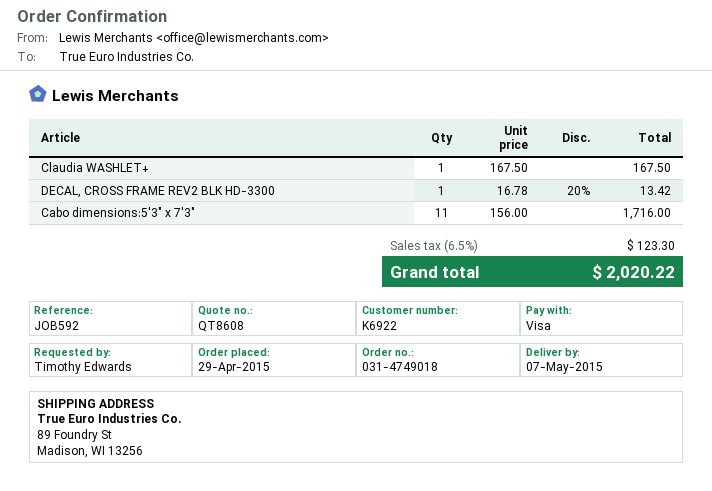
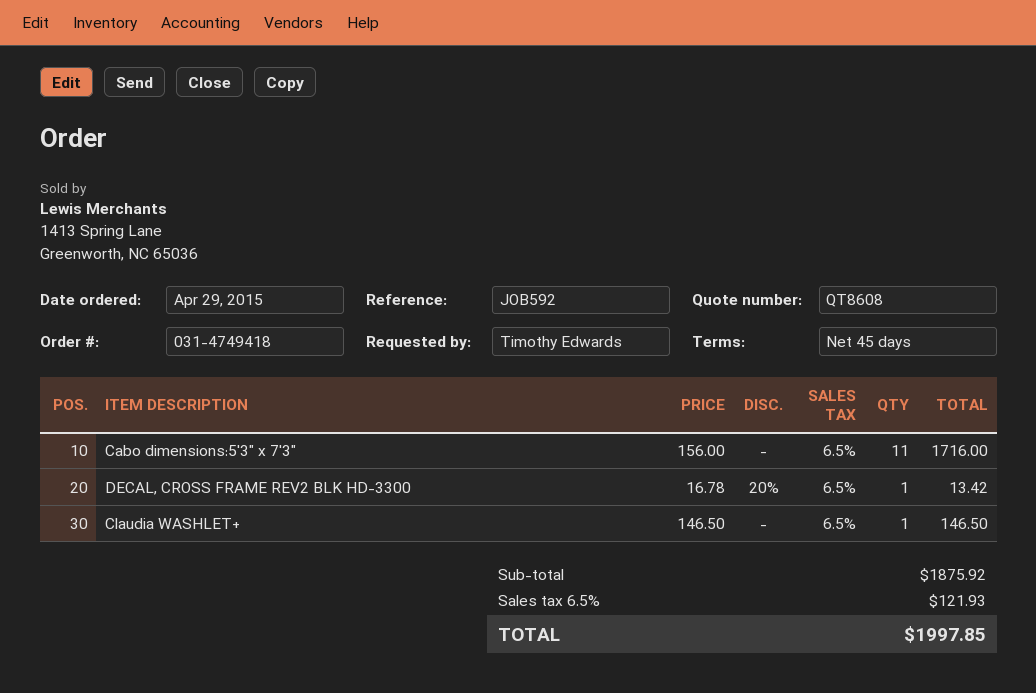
order number: 031-4749018 -> 031-4749418
Claudia WASHLET+: 1 x 167.50 = 167.50 -> 1 x 146.50 = 146.50
tax: 6.5% = 123.30 -> 6.5% = 121.93
total: 2020.22 -> 1997.85

